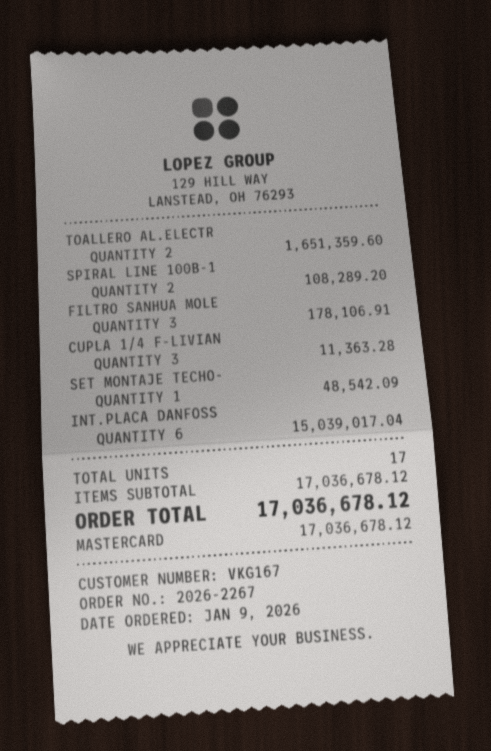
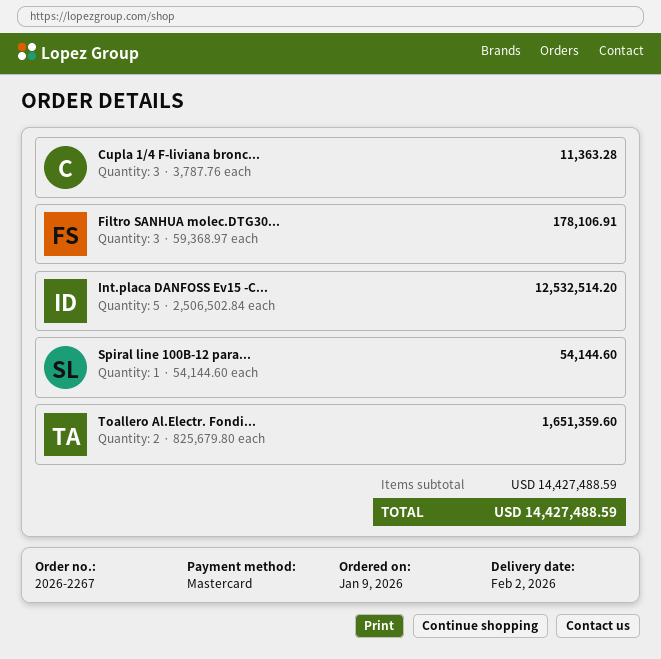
SPIRAL LINE 100B-1: 2 for 108289.20 -> 1 for 54144.60
SET MONTAJE TECHO-: 1 for 48542.09 -> none
INT.PLACA DANFOSS: 6 for 15039017.04 -> 5 for 12532514.20
subtotal: 17036678.12 -> 14427488.59
total: 17036678.12 -> 14427488.59

